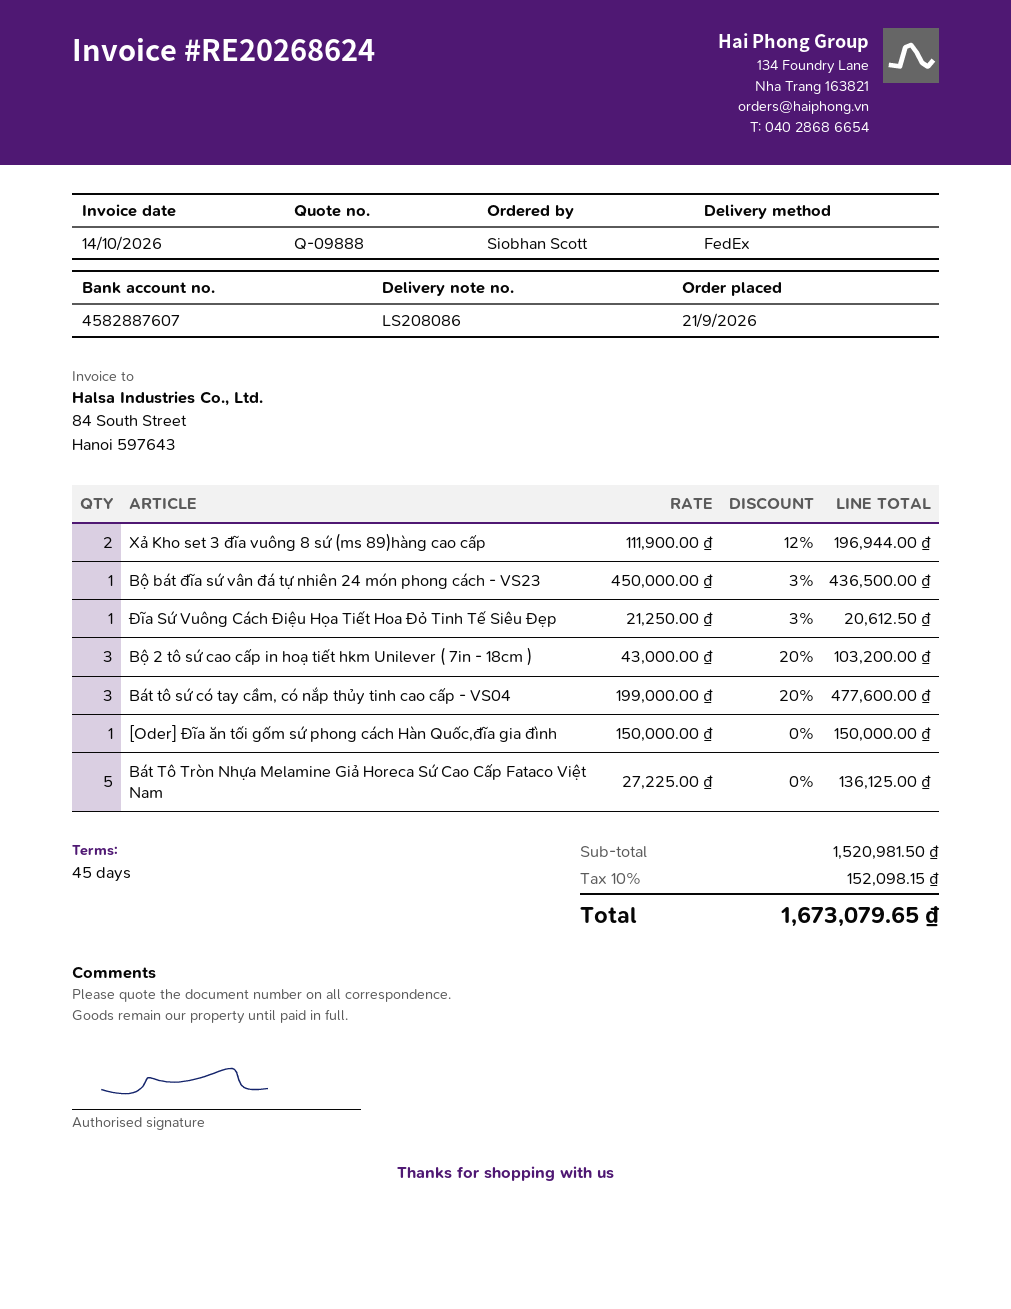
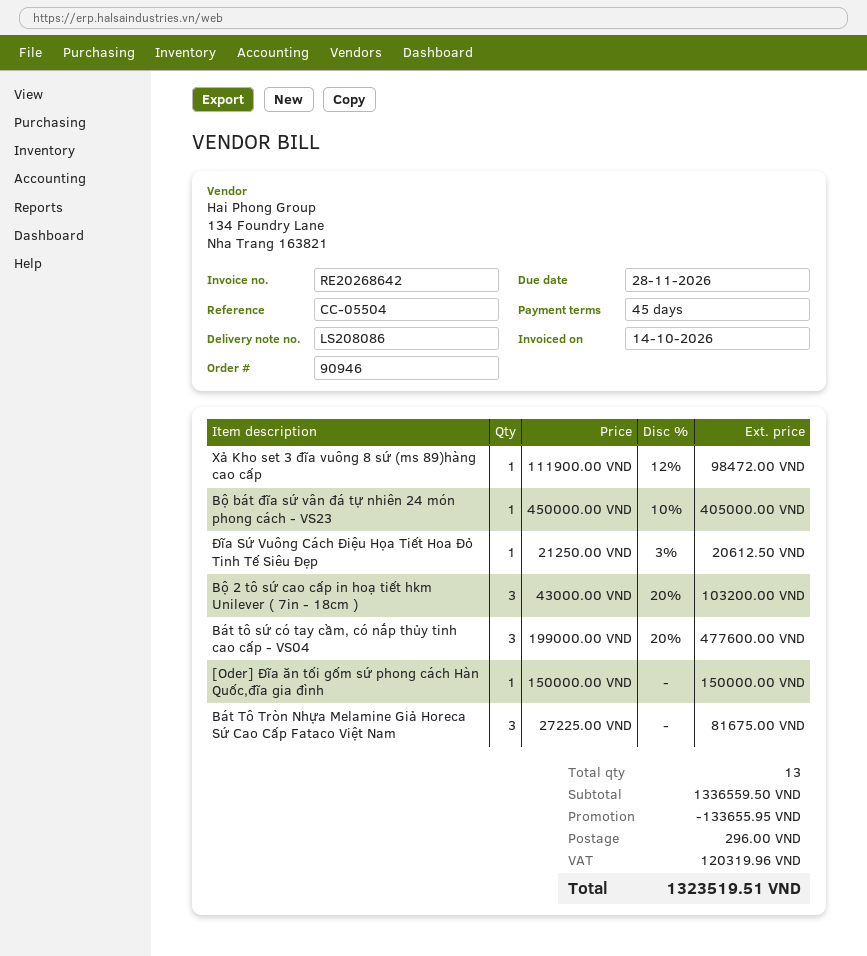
invoice number: RE20268624 -> RE20268642
Xả Kho set 3 đĩa vuông 8 sứ (ms 89)hàng cao cấp: 2 x 111900.00 - 12% = 196944.00 -> 1 x 111900.00 - 12% = 98472.00
Bộ bát đĩa sứ vân đá tự nhiên 24 món phong cách - VS23: 1 x 450000.00 - 3% = 436500.00 -> 1 x 450000.00 - 10% = 405000.00
Bát Tô Tròn Nhựa Melamine Giả Horeca Sứ Cao Cấp Fataco Việt Nam: 5 x 27225.00 = 136125.00 -> 3 x 27225.00 = 81675.00
subtotal: 1520981.50 -> 1336559.50
discount: none -> 133655.95
shipping: none -> 296.00
tax: 152098.15 -> 120319.96
total: 1673079.65 -> 1323519.51

